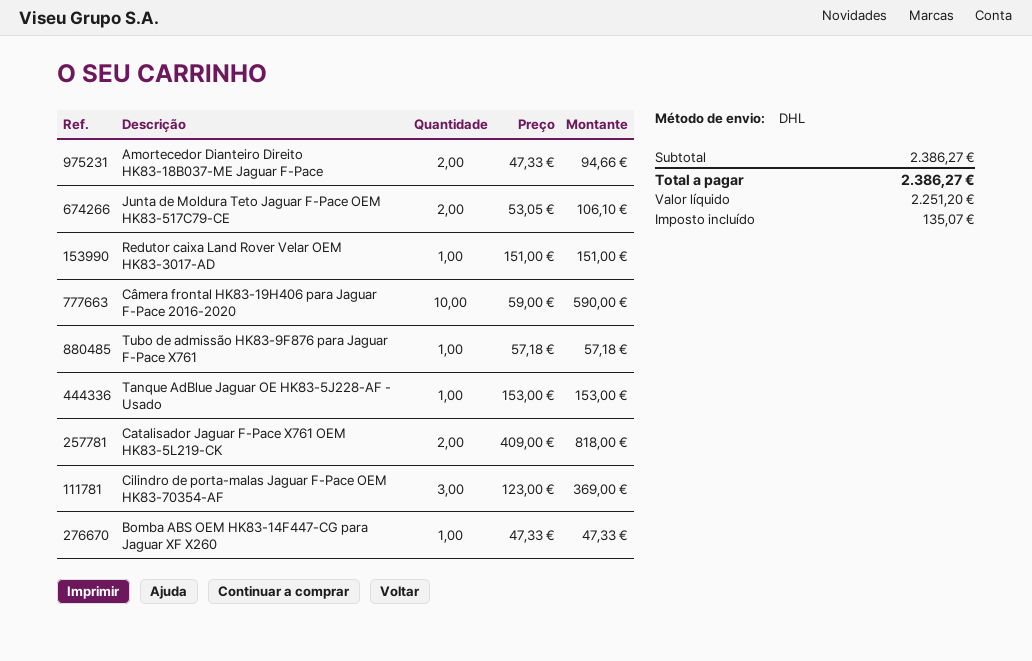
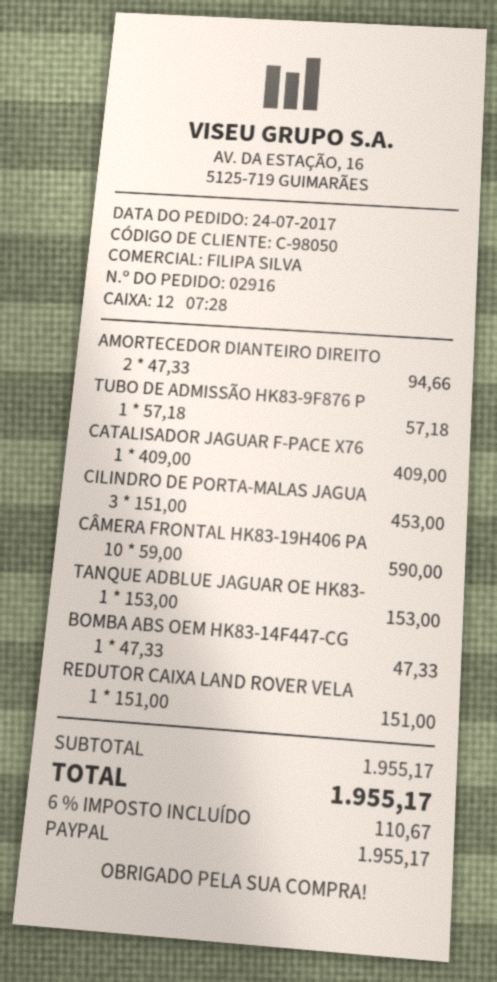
Junta de Moldura Teto Jaguar F-Pace OEM HK83-517C79-CE: 2 x 53.05 = 106.10 -> none
Catalisador Jaguar F-Pace X761 OEM HK83-5L219-CK: 2 x 409.00 = 818.00 -> 1 x 409.00 = 409.00
Cilindro de porta-malas Jaguar F-Pace OEM HK83-70354-AF: 3 x 123.00 = 369.00 -> 3 x 151.00 = 453.00
subtotal: 2386.27 -> 1955.17
tax: 135.07 -> 110.67
total: 2386.27 -> 1955.17

